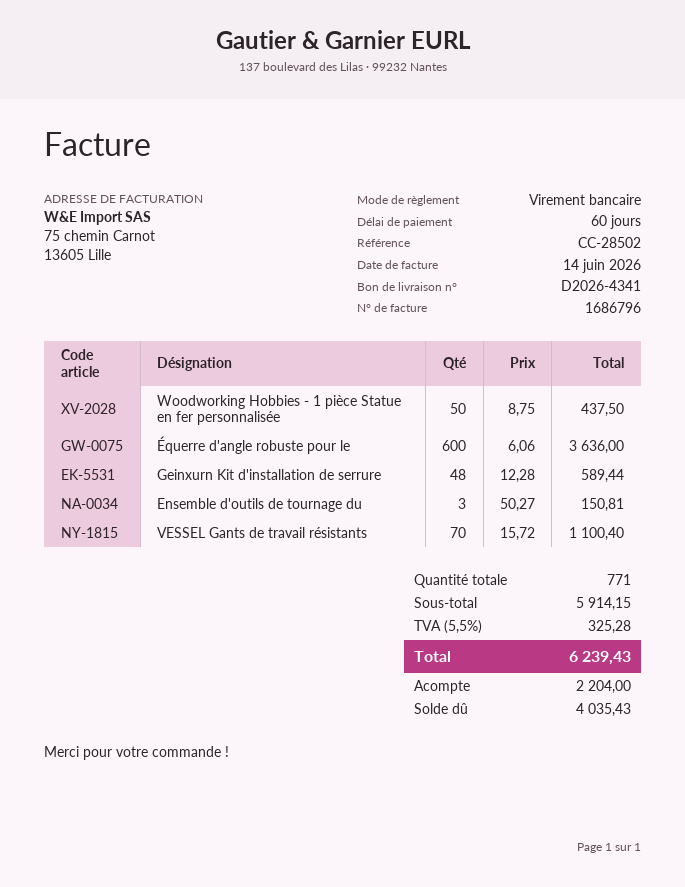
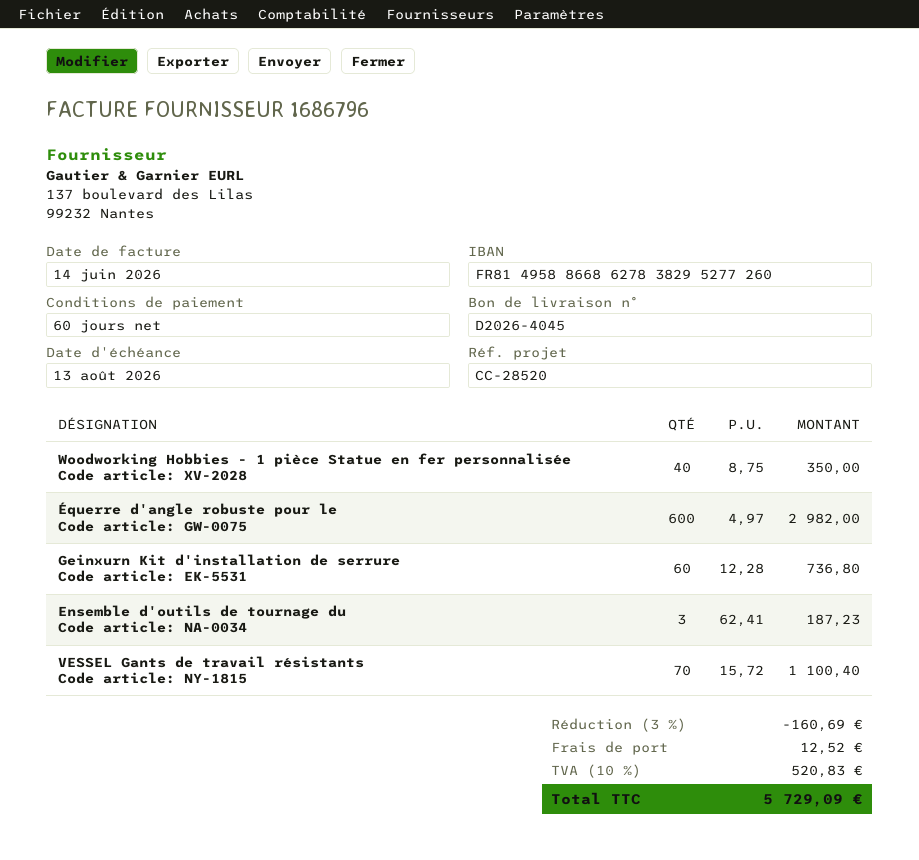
delivery note number: D2026-4341 -> D2026-4045
reference: CC-28502 -> CC-28520
Woodworking Hobbies - 1 pièce Statue en fer personnalisée: 50 x 8.75 = 437.50 -> 40 x 8.75 = 350.00
Équerre d'angle robuste pour le: 600 x 6.06 = 3636.00 -> 600 x 4.97 = 2982.00
Geinxurn Kit d'installation de serrure: 48 x 12.28 = 589.44 -> 60 x 12.28 = 736.80
Ensemble d'outils de tournage du: 3 x 50.27 = 150.81 -> 3 x 62.41 = 187.23
discount: none -> 3% = 160.69
shipping: none -> 12.52
tax: 5.5% = 325.28 -> 10% = 520.83
total: 6239.43 -> 5729.09

